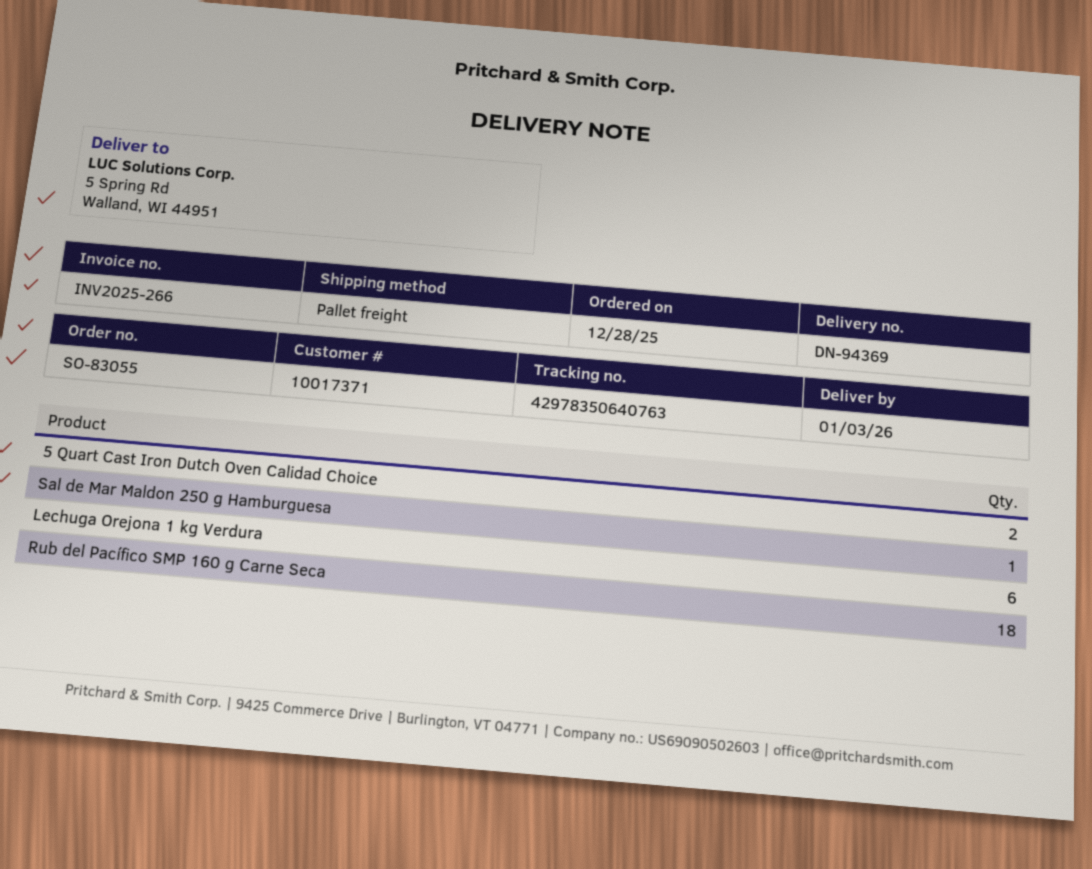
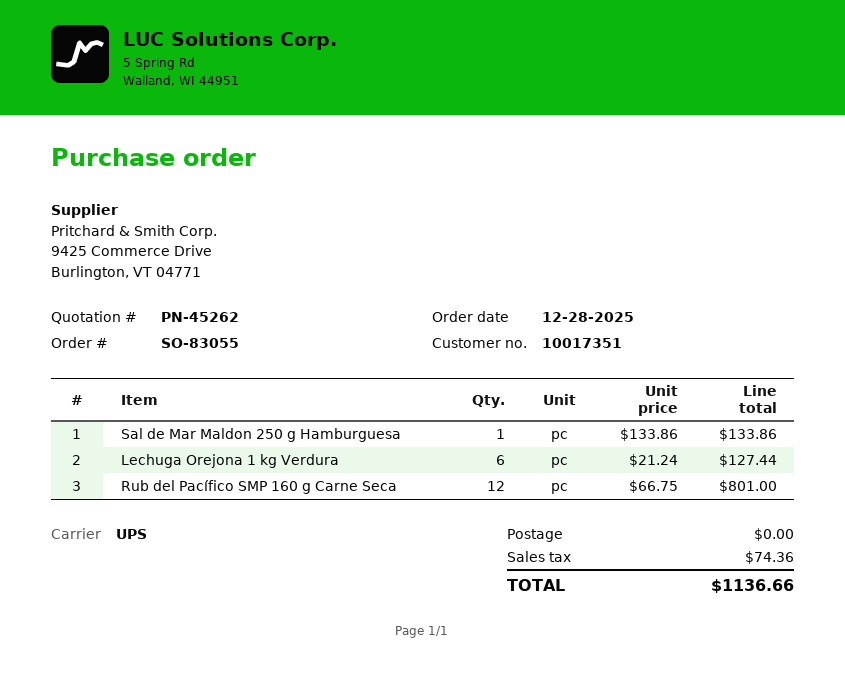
customer number: 10017371 -> 10017351
shipping method: pallet freight -> UPS
5 Quart Cast Iron Dutch Oven Calidad Choice: 2 -> none
Rub del Pacífico SMP 160 g Carne Seca: 18 -> 12

